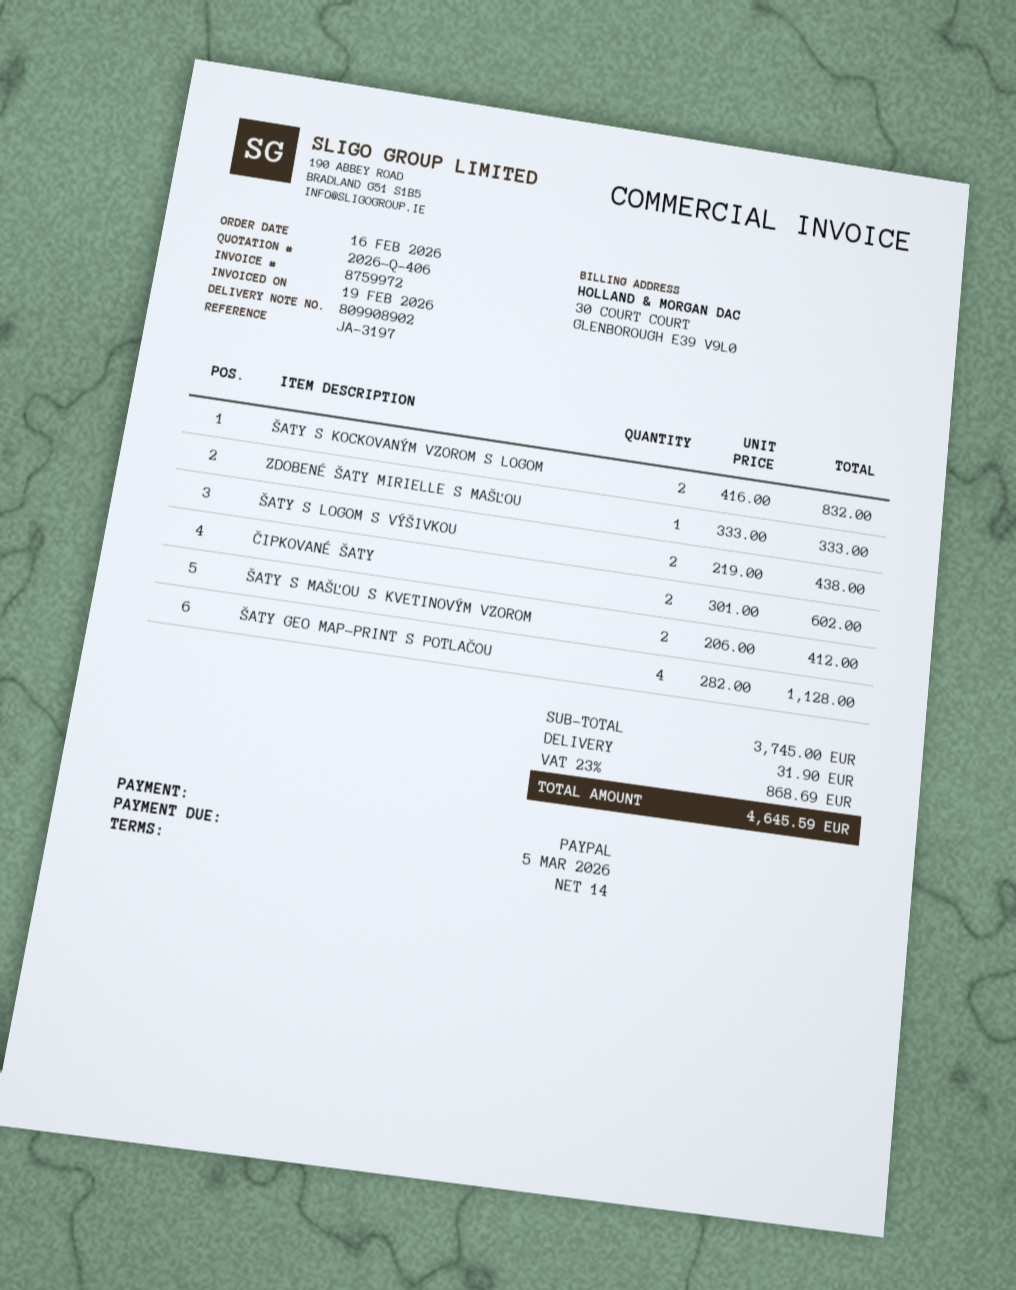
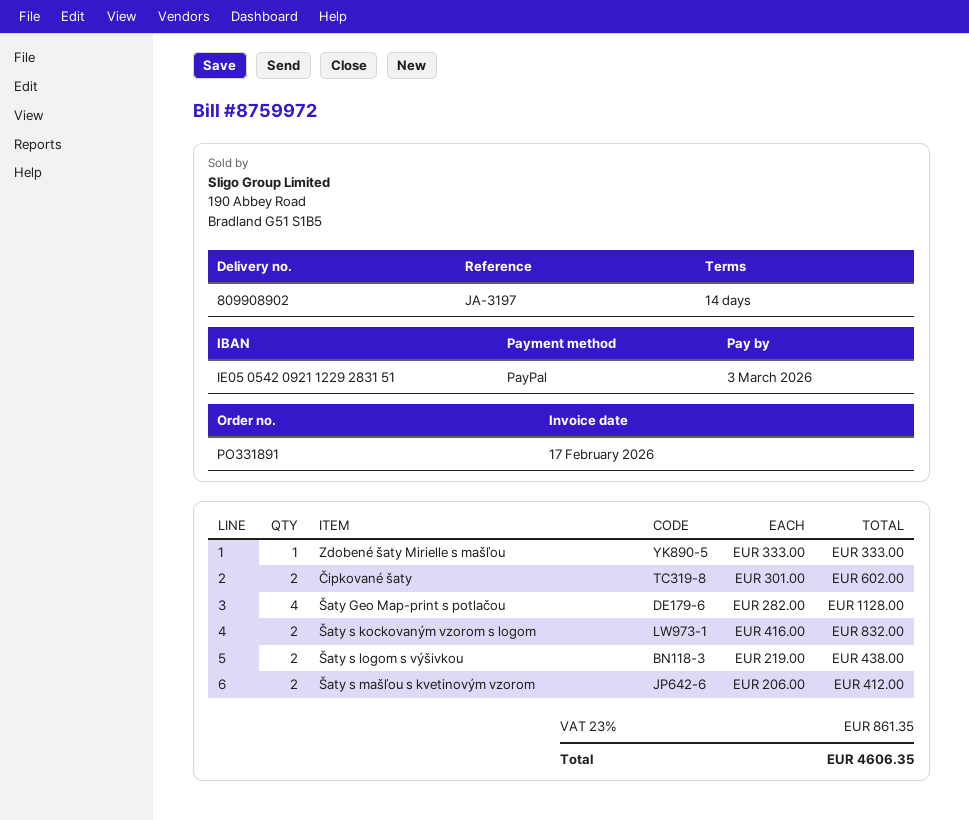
invoice date: 2026-02-19 -> 2026-02-17
due date: 2026-03-05 -> 2026-03-03
shipping: 31.90 -> none
tax: 23% = 868.69 -> 23% = 861.35
total: 4645.59 -> 4606.35

